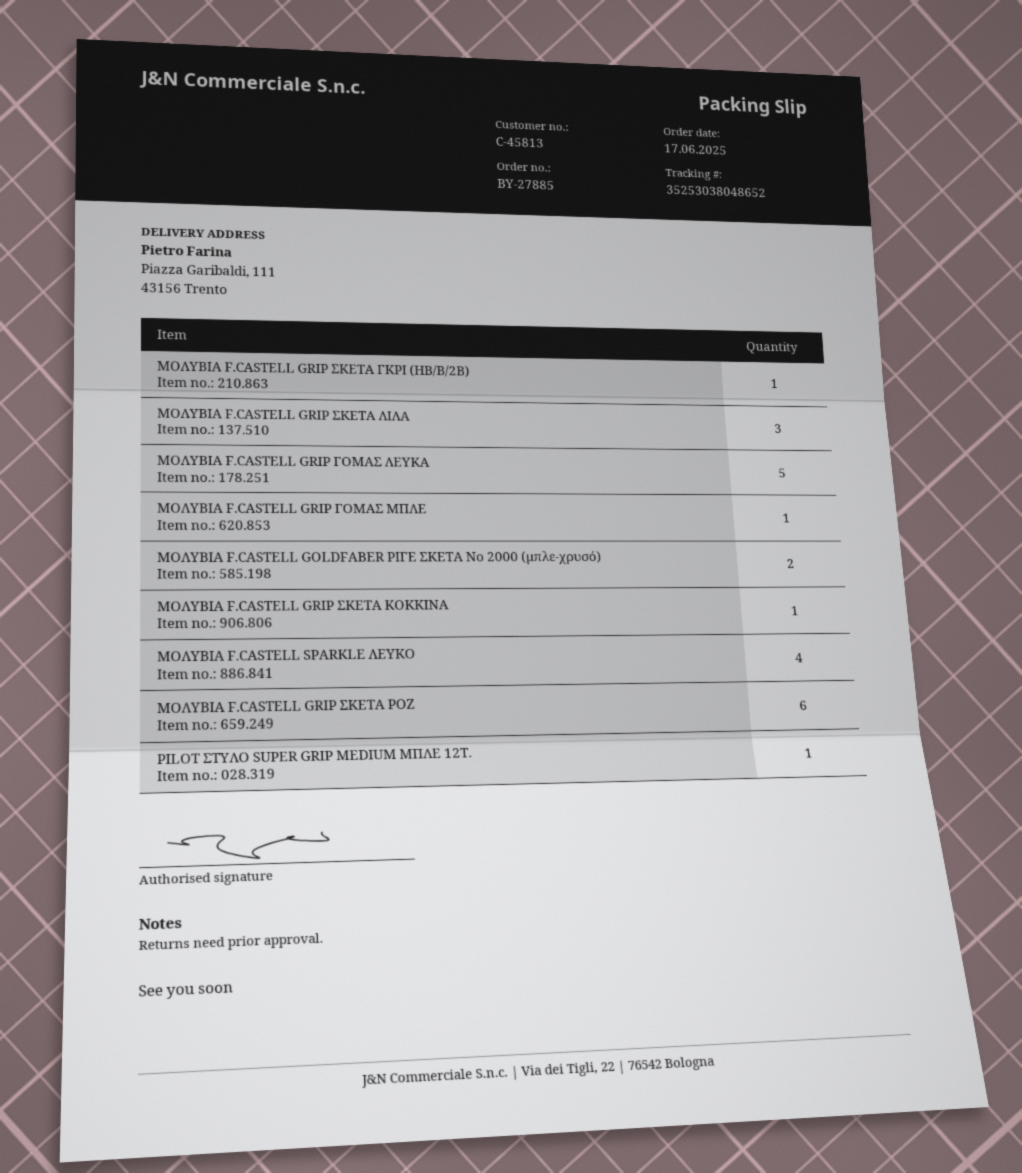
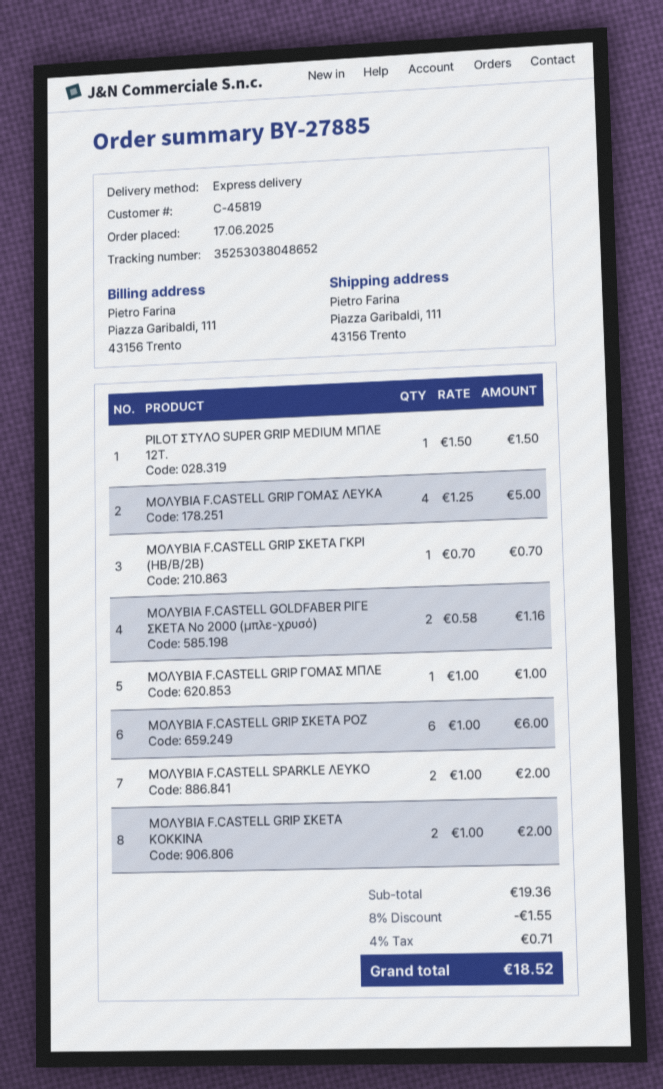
customer number: C-45813 -> C-45819
ΜΟΛΥΒΙΑ F.CASTELL GRIP ΣΚΕΤΑ ΛΙΛΑ: 3 -> none
ΜΟΛΥΒΙΑ F.CASTELL GRIP ΓΟΜΑΣ ΛΕΥΚΑ: 5 -> 4
ΜΟΛΥΒΙΑ F.CASTELL GRIP ΣΚΕΤΑ ΚΟΚΚΙΝΑ: 1 -> 2
ΜΟΛΥΒΙΑ F.CASTELL SPARKLE ΛΕΥΚΟ: 4 -> 2

